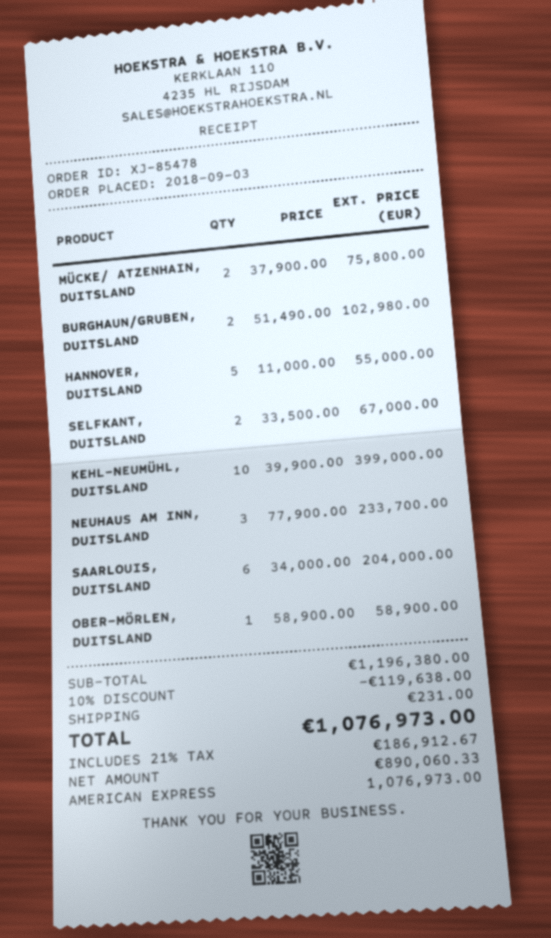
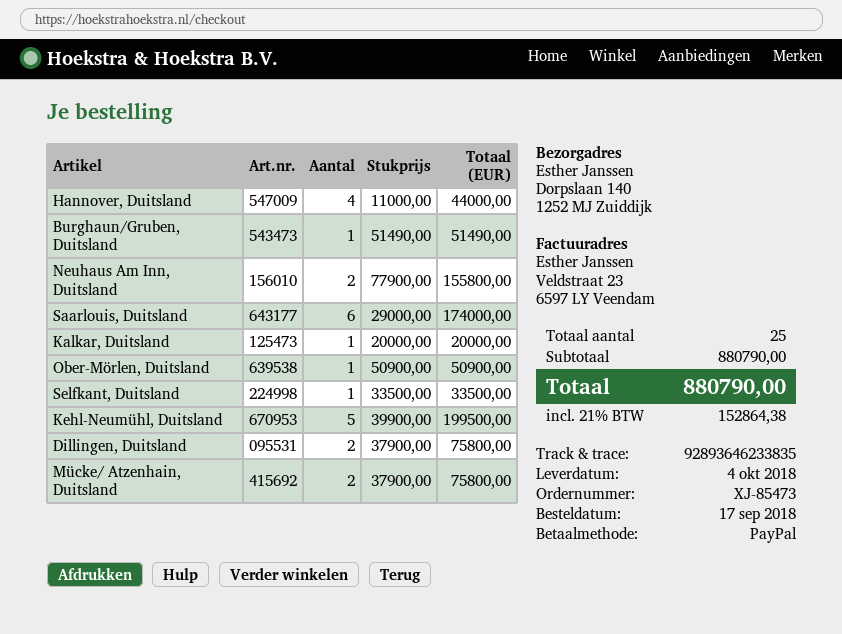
order number: XJ-85478 -> XJ-85473
order date: 2018-09-03 -> 2018-09-17
payment method: American Express -> PayPal
BURGHAUN/GRUBEN, DUITSLAND: 2 x 51490.00 = 102980.00 -> 1 x 51490.00 = 51490.00
HANNOVER, DUITSLAND: 5 x 11000.00 = 55000.00 -> 4 x 11000.00 = 44000.00
SELFKANT, DUITSLAND: 2 x 33500.00 = 67000.00 -> 1 x 33500.00 = 33500.00
KEHL-NEUMÜHL, DUITSLAND: 10 x 39900.00 = 399000.00 -> 5 x 39900.00 = 199500.00
NEUHAUS AM INN, DUITSLAND: 3 x 77900.00 = 233700.00 -> 2 x 77900.00 = 155800.00
SAARLOUIS, DUITSLAND: 6 x 34000.00 = 204000.00 -> 6 x 29000.00 = 174000.00
OBER-MÖRLEN, DUITSLAND: 1 x 58900.00 = 58900.00 -> 1 x 50900.00 = 50900.00
Kalkar, Duitsland: none -> 1 x 20000.00 = 20000.00
Dillingen, Duitsland: none -> 2 x 37900.00 = 75800.00
subtotal: 1196380.00 -> 880790.00
discount: 10% = 119638.00 -> none
shipping: 231.00 -> none
tax: 21% = 186912.67 -> 21% = 152864.38
total: 1076973.00 -> 880790.00

